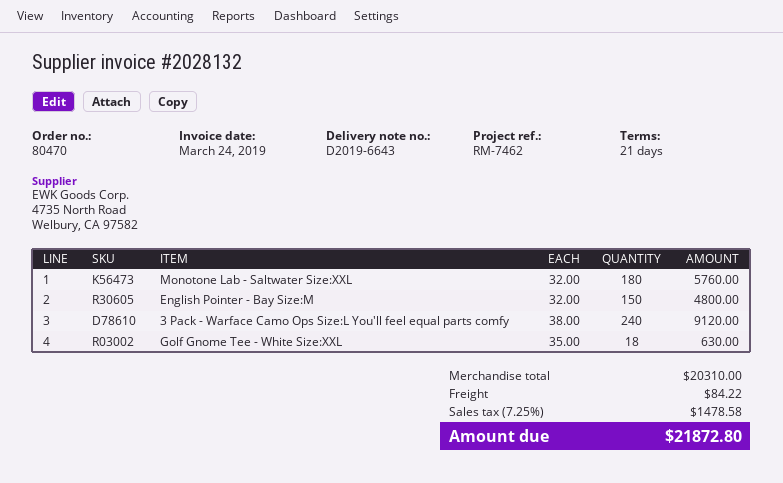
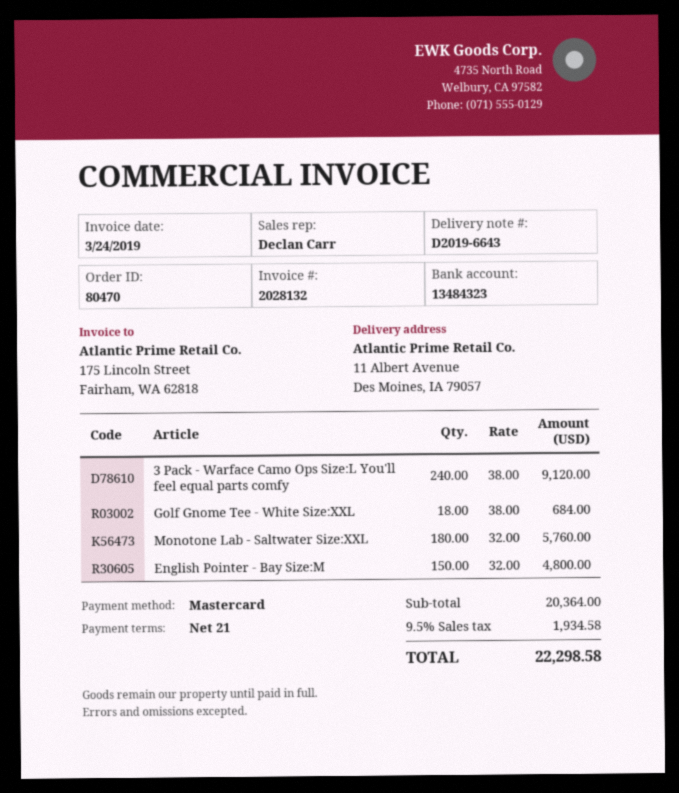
Golf Gnome Tee - White Size:XXL: 18 x 35.00 = 630.00 -> 18 x 38.00 = 684.00
subtotal: 20310.00 -> 20364.00
shipping: 84.22 -> none
tax: 7.25% = 1478.58 -> 9.5% = 1934.58
total: 21872.80 -> 22298.58

